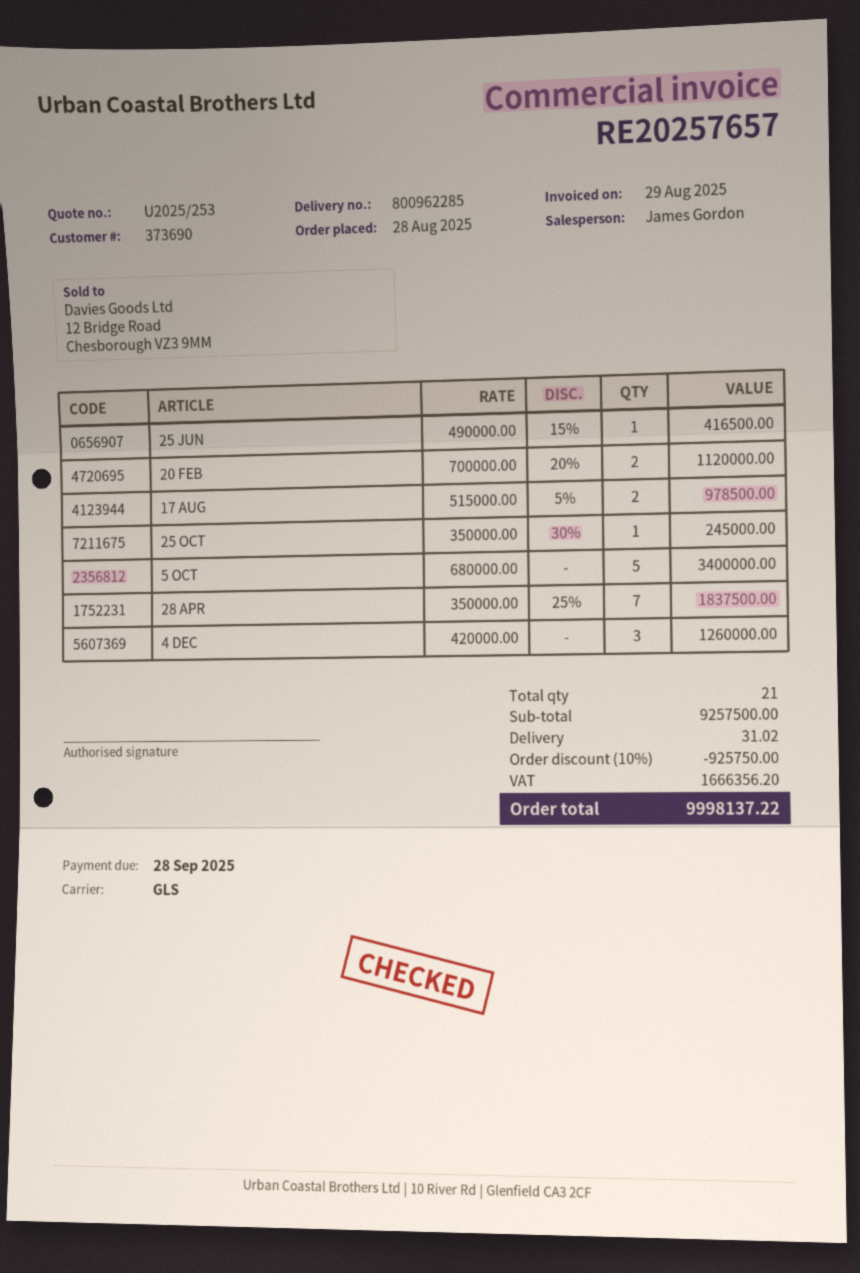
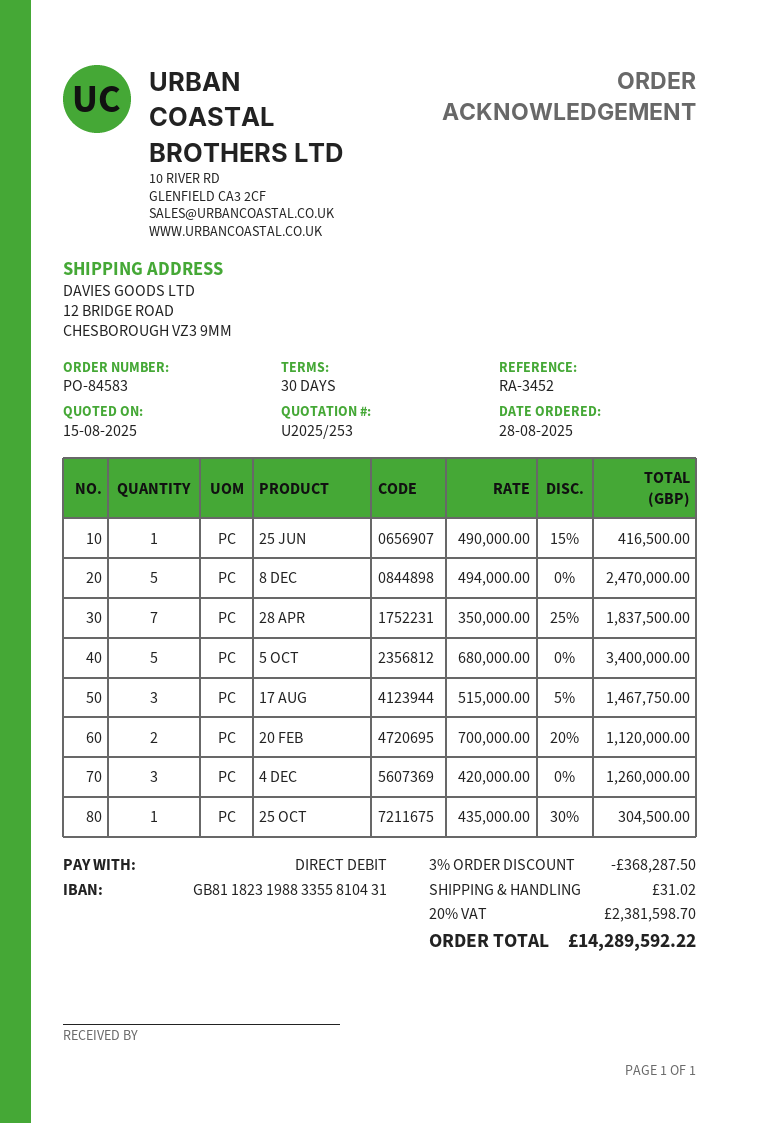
17 AUG: 2 x 515000.00 - 5% = 978500.00 -> 3 x 515000.00 - 5% = 1467750.00
25 OCT: 1 x 350000.00 - 30% = 245000.00 -> 1 x 435000.00 - 30% = 304500.00
8 DEC: none -> 5 x 494000.00 = 2470000.00
discount: 10% = 925750.00 -> 3% = 368287.50
tax: 1666356.20 -> 2381598.70
total: 9998137.22 -> 14289592.22

